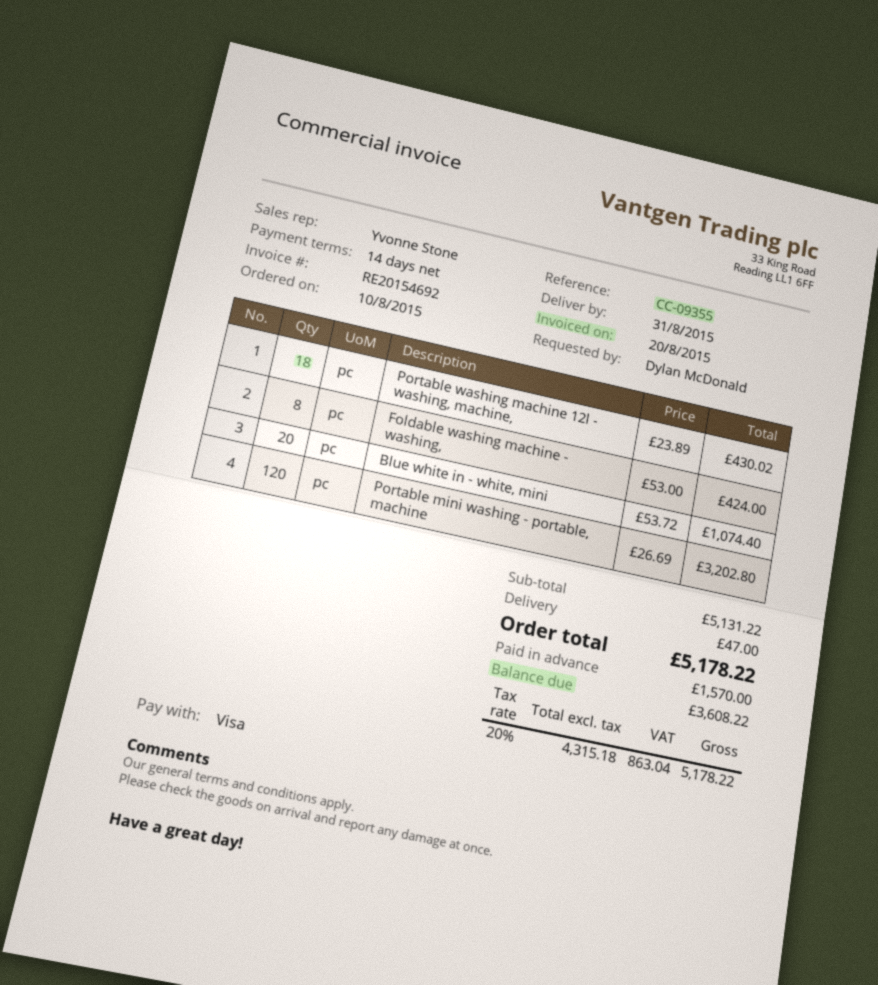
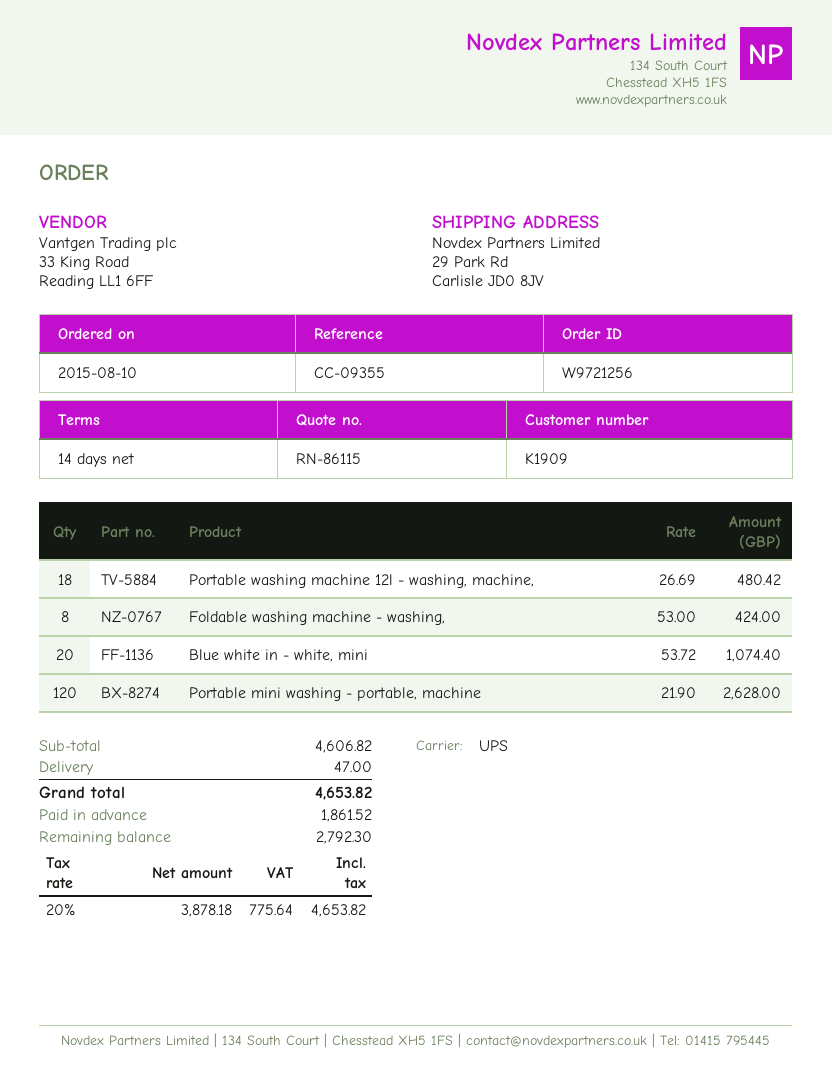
Portable washing machine 12l - washing, machine,: 18 x 23.89 = 430.02 -> 18 x 26.69 = 480.42
Portable mini washing - portable, machine: 120 x 26.69 = 3202.80 -> 120 x 21.90 = 2628.00
subtotal: 5131.22 -> 4606.82
net: 4315.18 -> 3878.18
tax: 20% = 863.04 -> 20% = 775.64
total: 5178.22 -> 4653.82
deposit: 1570.00 -> 1861.52
balance: 3608.22 -> 2792.30

